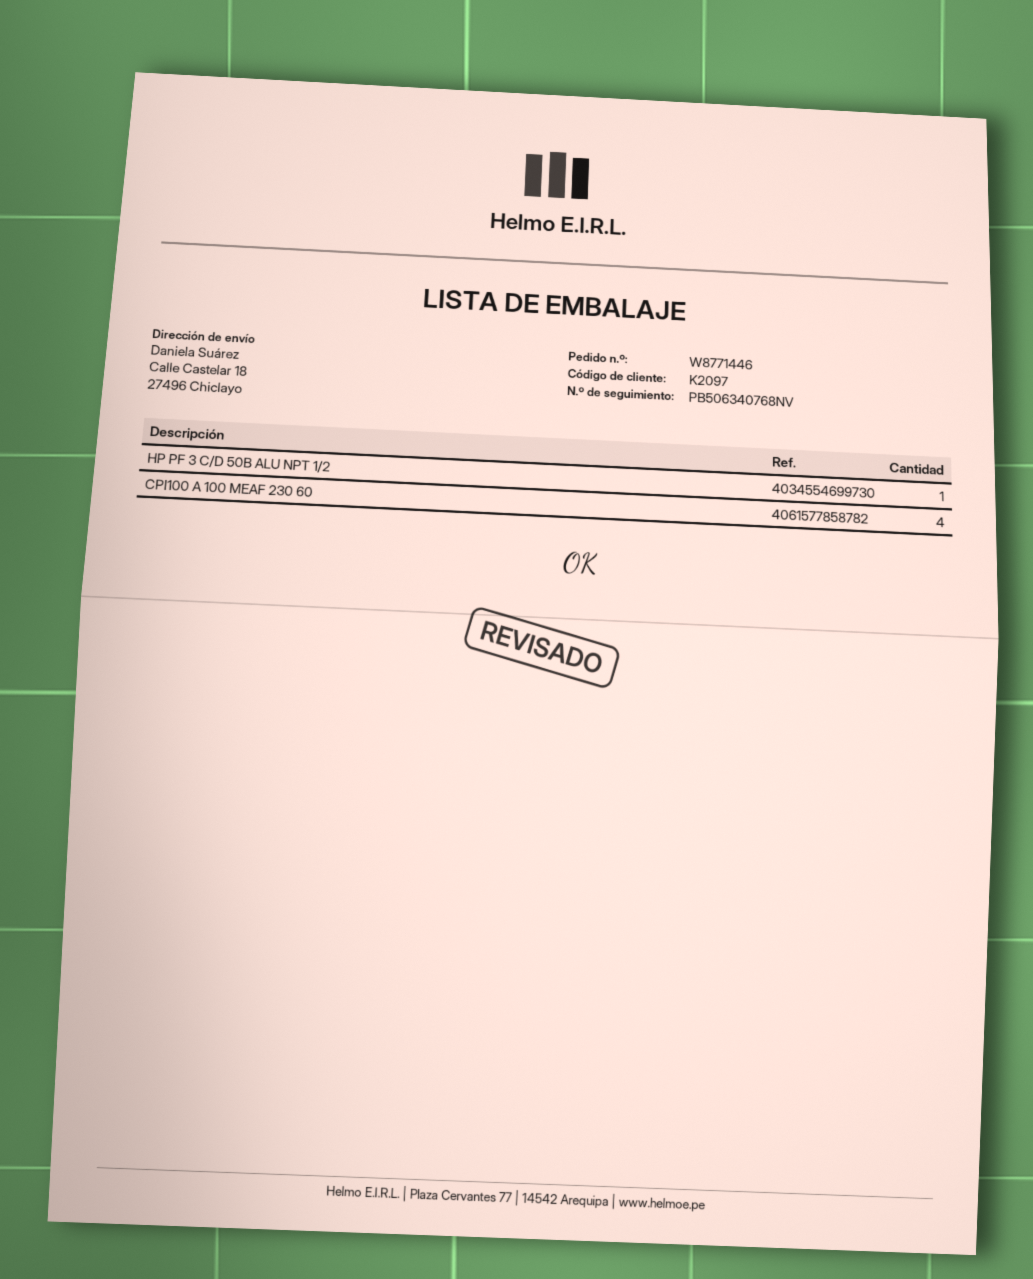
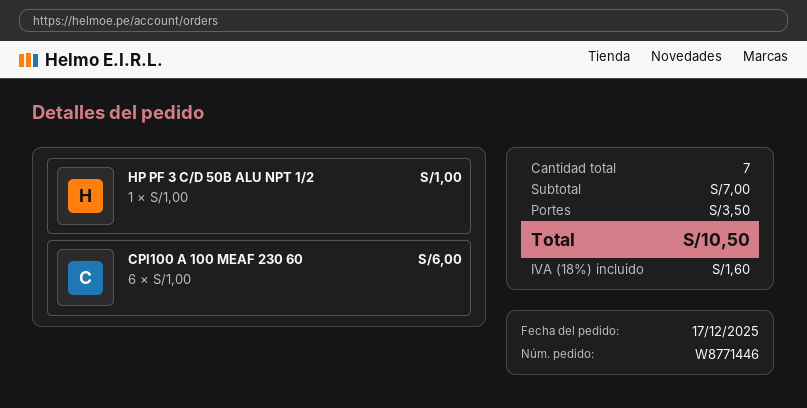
CPI100 A 100 MEAF 230 60: 4 -> 6

